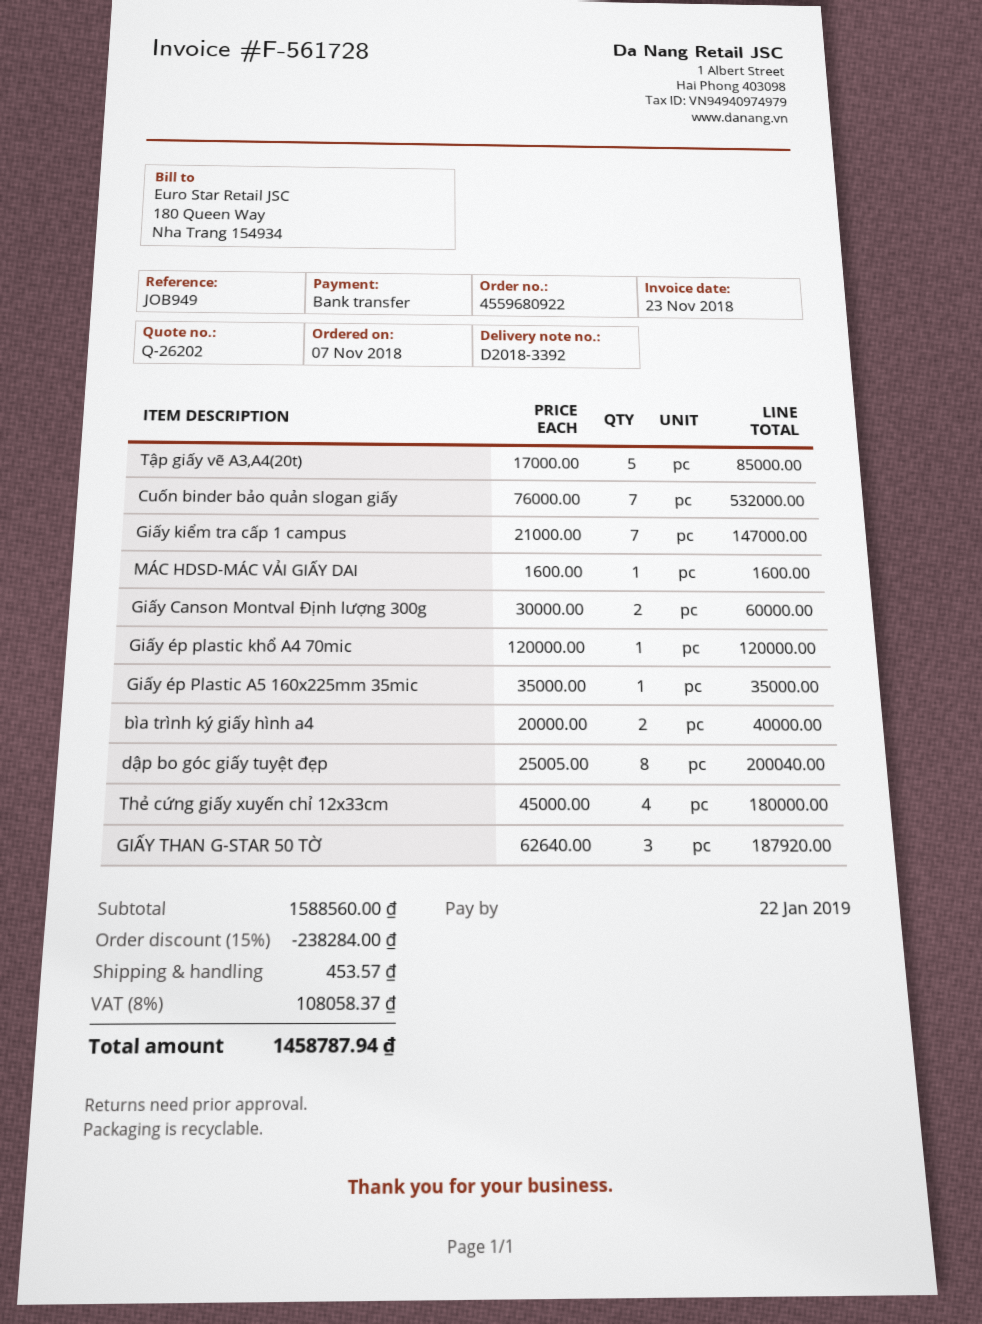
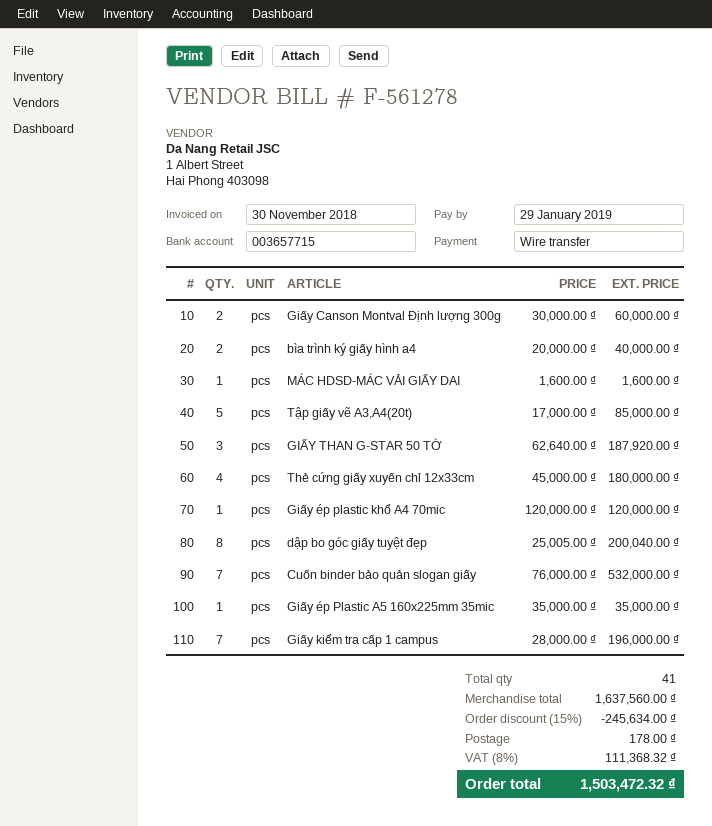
invoice number: F-561728 -> F-561278
invoice date: 2018-11-23 -> 2018-11-30
due date: 2019-01-22 -> 2019-01-29
Giấy kiểm tra cấp 1 campus: 7 x 21000.00 = 147000.00 -> 7 x 28000.00 = 196000.00
subtotal: 1588560.00 -> 1637560.00
discount: 15% = 238284.00 -> 15% = 245634.00
shipping: 453.57 -> 178.00
tax: 8% = 108058.37 -> 8% = 111368.32
total: 1458787.94 -> 1503472.32

